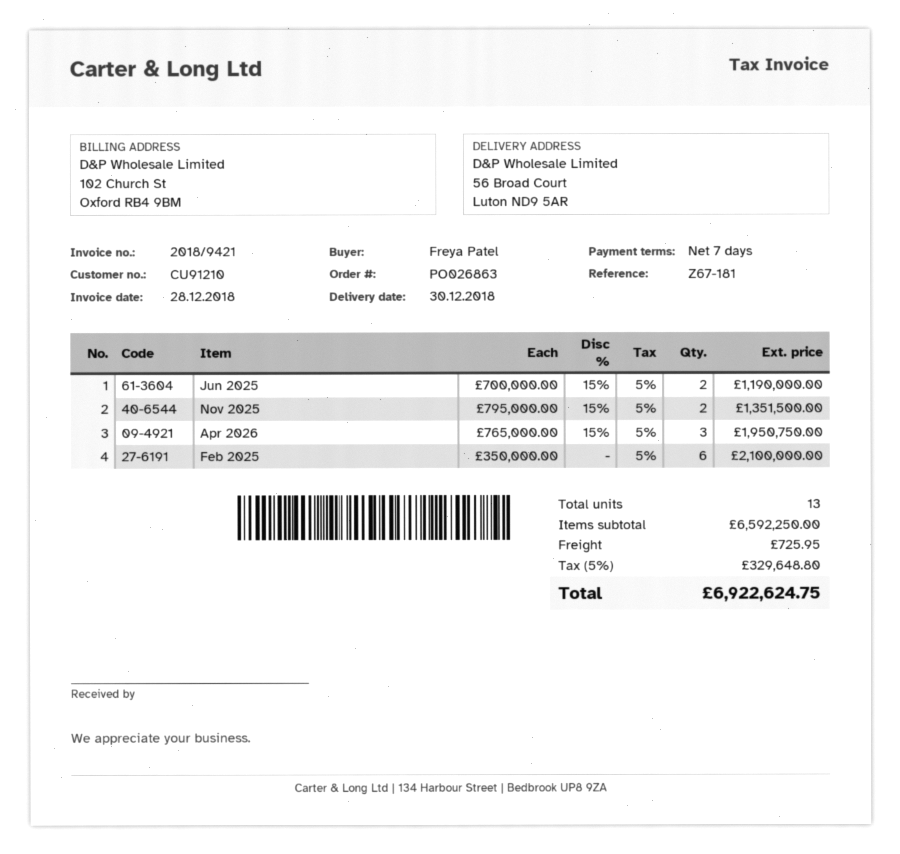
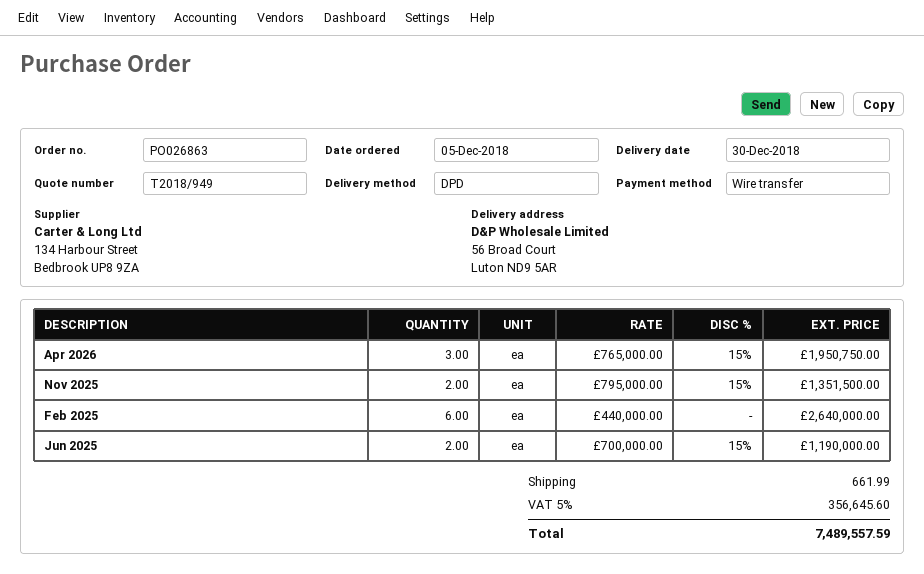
Feb 2025: 6 x 350000.00 = 2100000.00 -> 6 x 440000.00 = 2640000.00
shipping: 725.95 -> 661.99
tax: 5% = 329648.80 -> 5% = 356645.60
total: 6922624.75 -> 7489557.59

